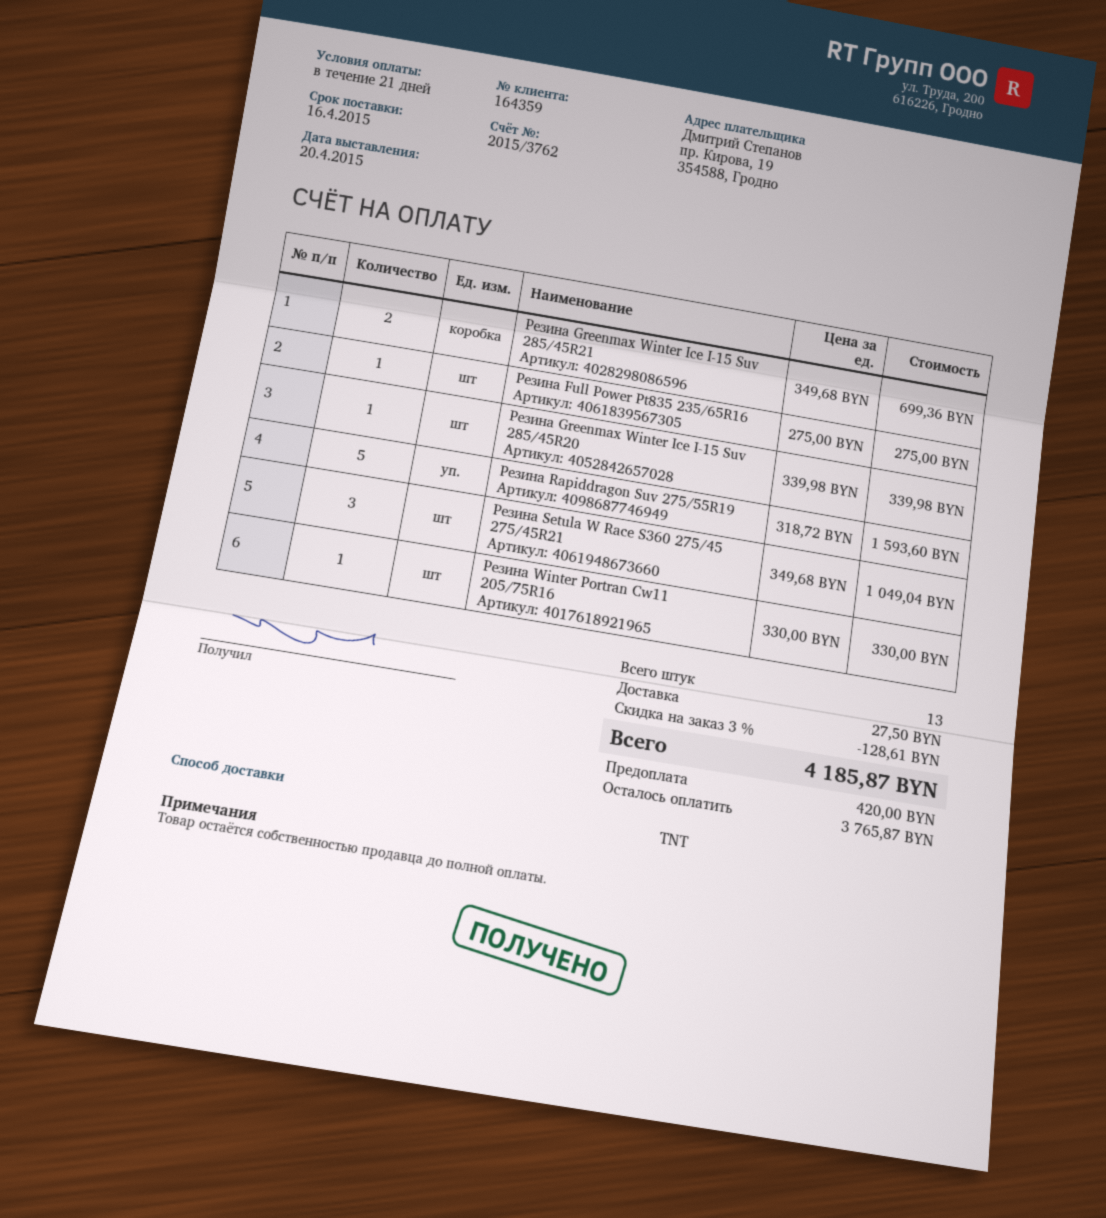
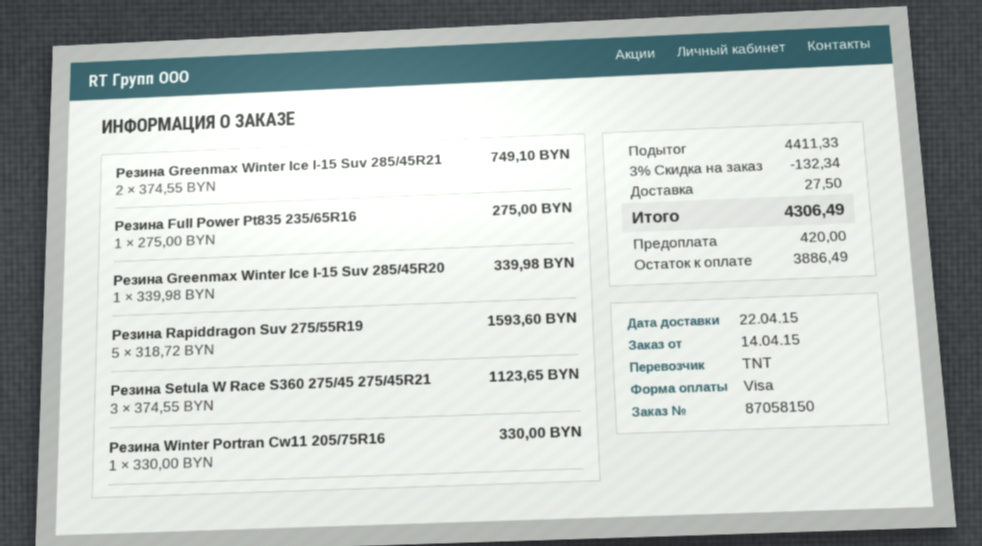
delivery date: 2015-04-16 -> 2015-04-22
Резина Greenmax Winter Ice I-15 Suv 285/45R21: 2 x 349.68 = 699.36 -> 2 x 374.55 = 749.10
Резина Setula W Race S360 275/45 275/45R21: 3 x 349.68 = 1049.04 -> 3 x 374.55 = 1123.65
discount: 3% = 128.61 -> 3% = 132.34
total: 4185.87 -> 4306.49
balance: 3765.87 -> 3886.49

